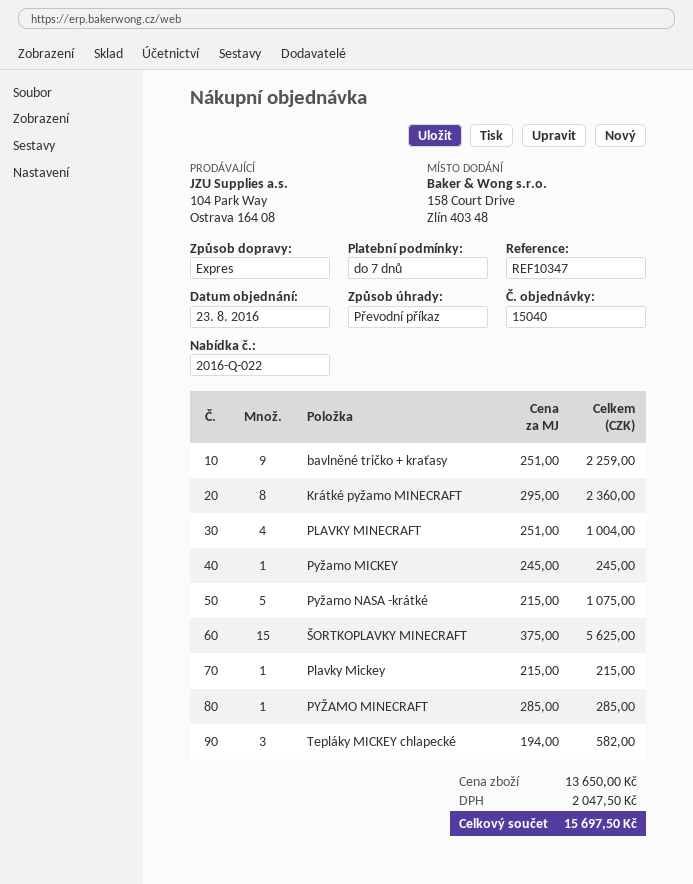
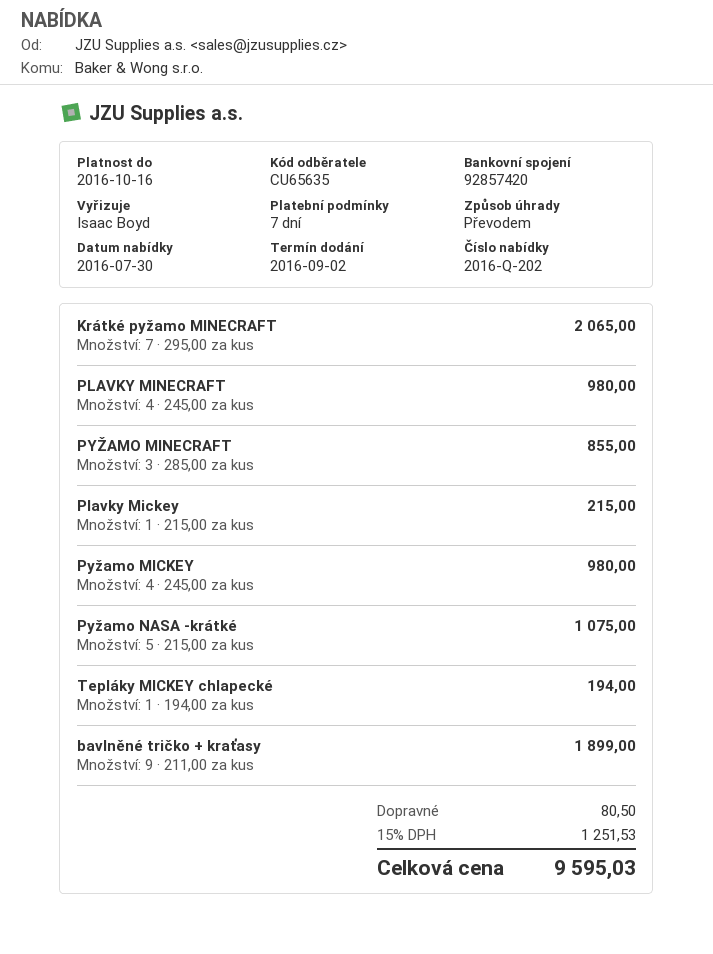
quote number: 2016-Q-022 -> 2016-Q-202
bavlněné tričko + kraťasy: 9 x 251.00 = 2259.00 -> 9 x 211.00 = 1899.00
Krátké pyžamo MINECRAFT: 8 x 295.00 = 2360.00 -> 7 x 295.00 = 2065.00
PLAVKY MINECRAFT: 4 x 251.00 = 1004.00 -> 4 x 245.00 = 980.00
Pyžamo MICKEY: 1 x 245.00 = 245.00 -> 4 x 245.00 = 980.00
ŠORTKOPLAVKY MINECRAFT: 15 x 375.00 = 5625.00 -> none
PYŽAMO MINECRAFT: 1 x 285.00 = 285.00 -> 3 x 285.00 = 855.00
Tepláky MICKEY chlapecké: 3 x 194.00 = 582.00 -> 1 x 194.00 = 194.00
shipping: none -> 80.50
tax: 2047.50 -> 1251.53
total: 15697.50 -> 9595.03

